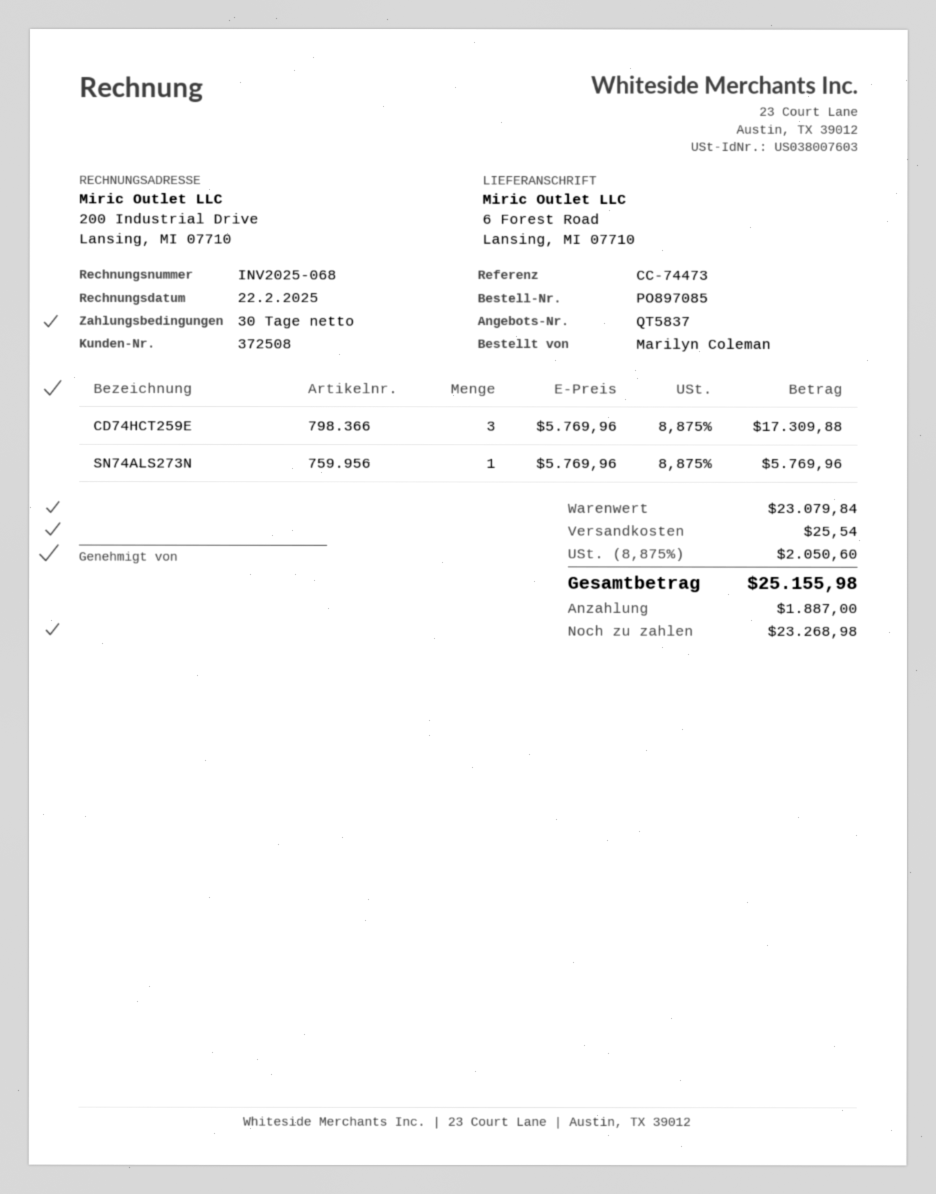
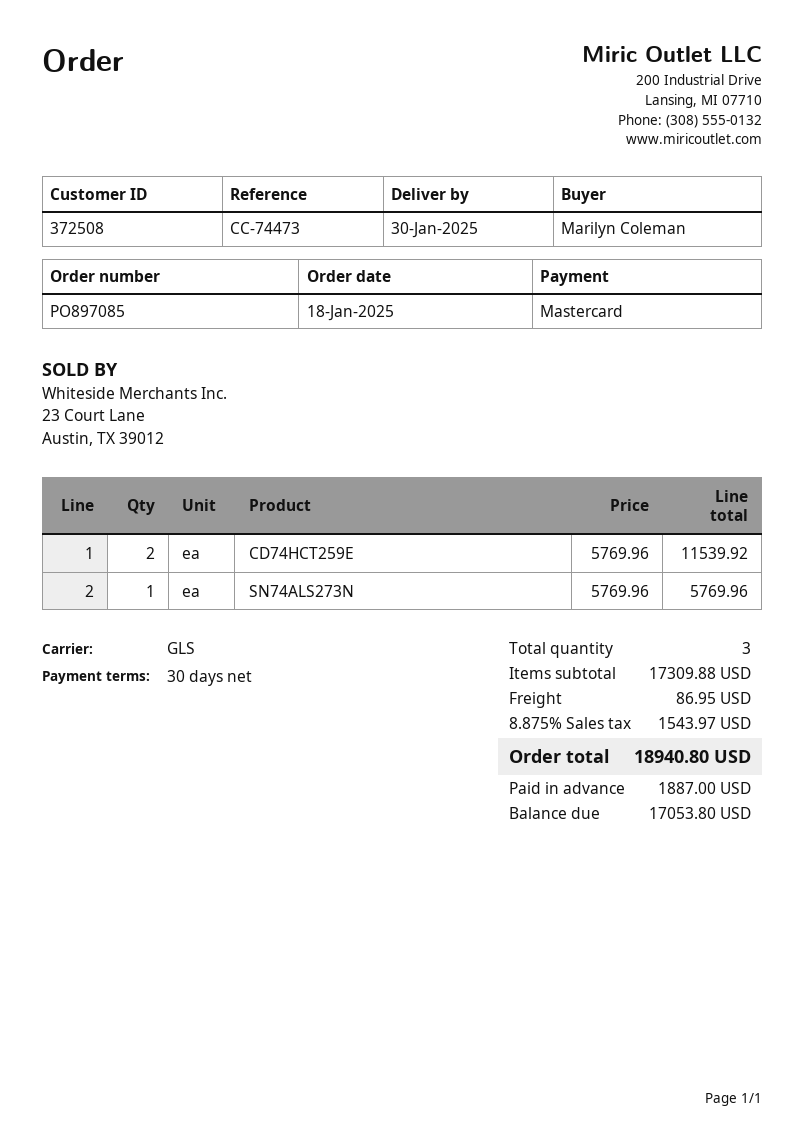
CD74HCT259E: 3 x 5769.96 = 17309.88 -> 2 x 5769.96 = 11539.92
subtotal: 23079.84 -> 17309.88
shipping: 25.54 -> 86.95
tax: 8.875% = 2050.60 -> 8.875% = 1543.97
total: 25155.98 -> 18940.80
balance: 23268.98 -> 17053.80

